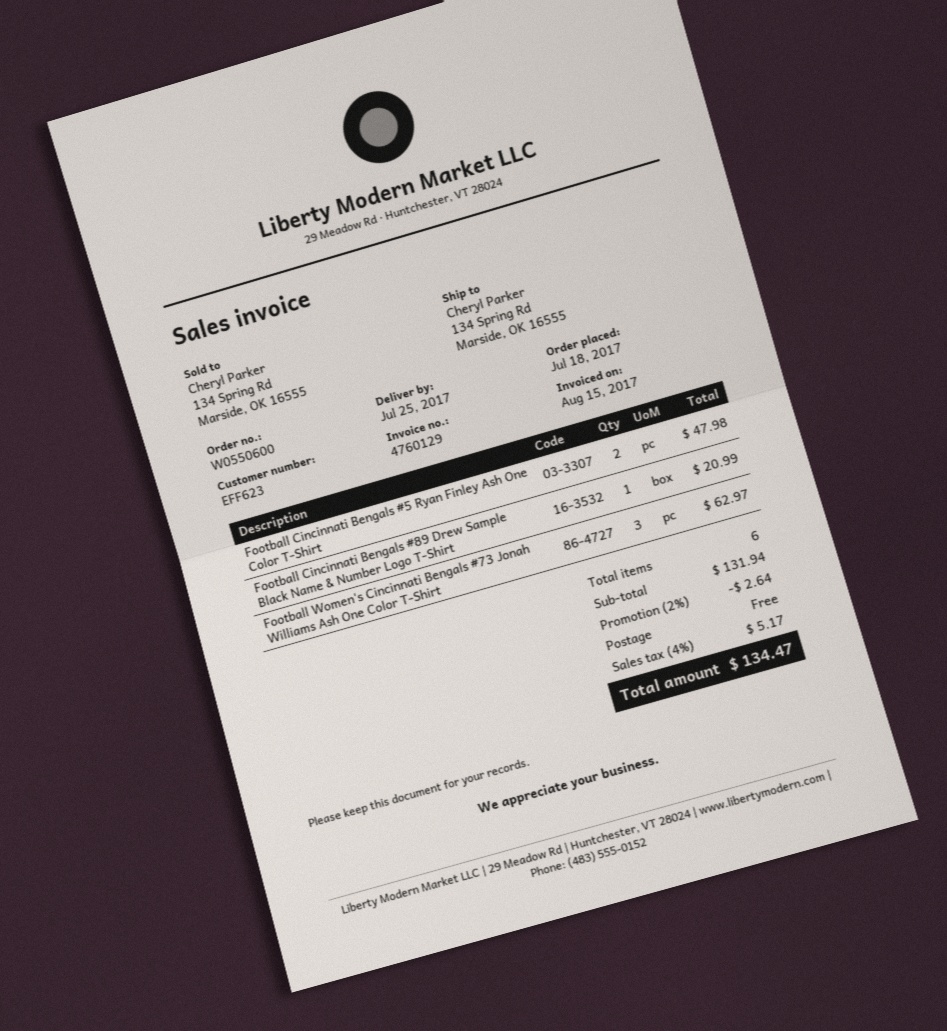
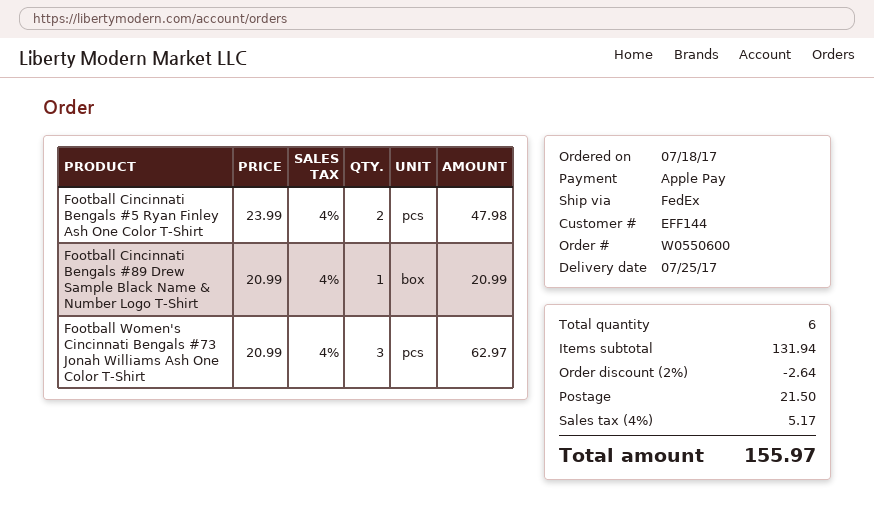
customer number: EFF623 -> EFF144
shipping: 0.00 -> 21.50
total: 134.47 -> 155.97

